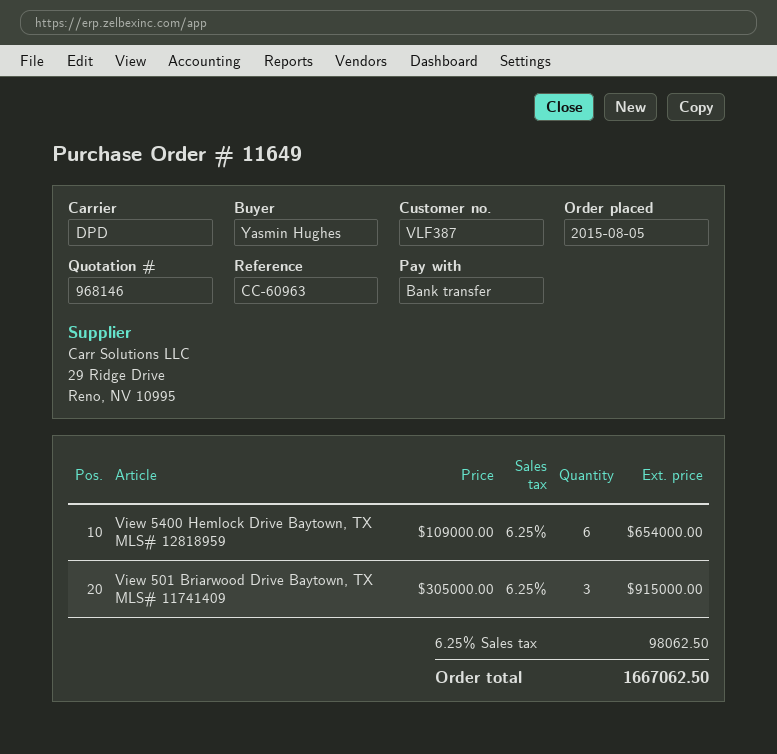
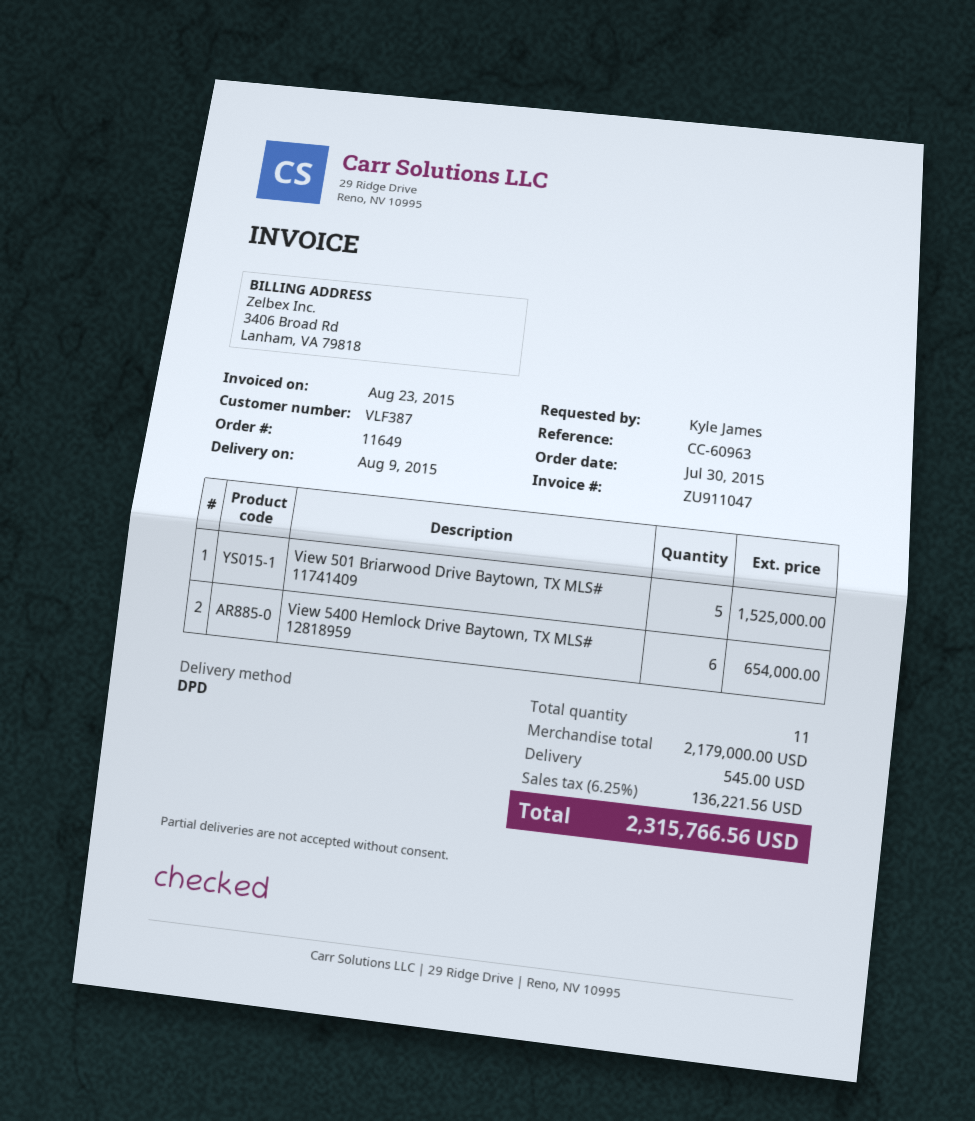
order date: 2015-08-05 -> 2015-07-30
ordered by: Yasmin Hughes -> Kyle James
View 501 Briarwood Drive Baytown, TX MLS# 11741409: 3 for 915000.00 -> 5 for 1525000.00
shipping: none -> 545.00
tax: 6.25% = 98062.50 -> 6.25% = 136221.56
total: 1667062.50 -> 2315766.56

